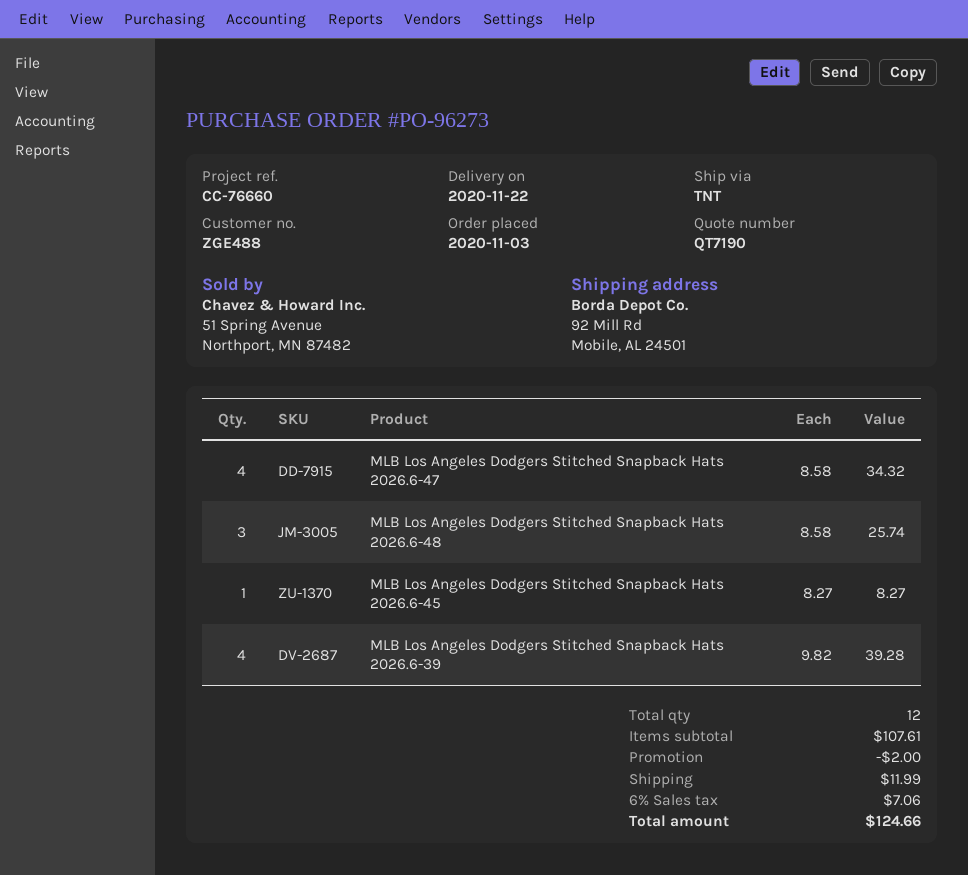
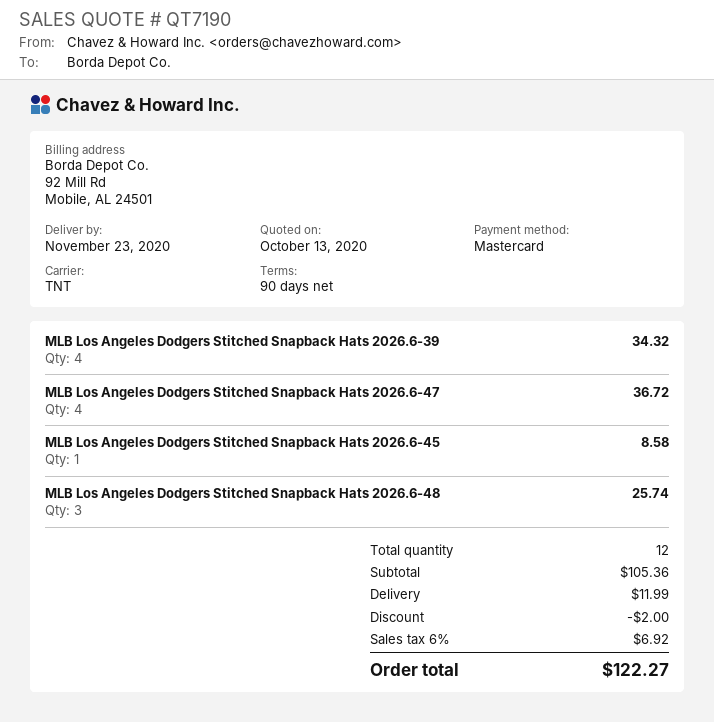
delivery date: 2020-11-22 -> 2020-11-23
MLB Los Angeles Dodgers Stitched Snapback Hats 2026.6-47: 4 for 34.32 -> 4 for 36.72
MLB Los Angeles Dodgers Stitched Snapback Hats 2026.6-45: 1 for 8.27 -> 1 for 8.58
MLB Los Angeles Dodgers Stitched Snapback Hats 2026.6-39: 4 for 39.28 -> 4 for 34.32
subtotal: 107.61 -> 105.36
tax: 6% = 7.06 -> 6% = 6.92
total: 124.66 -> 122.27

